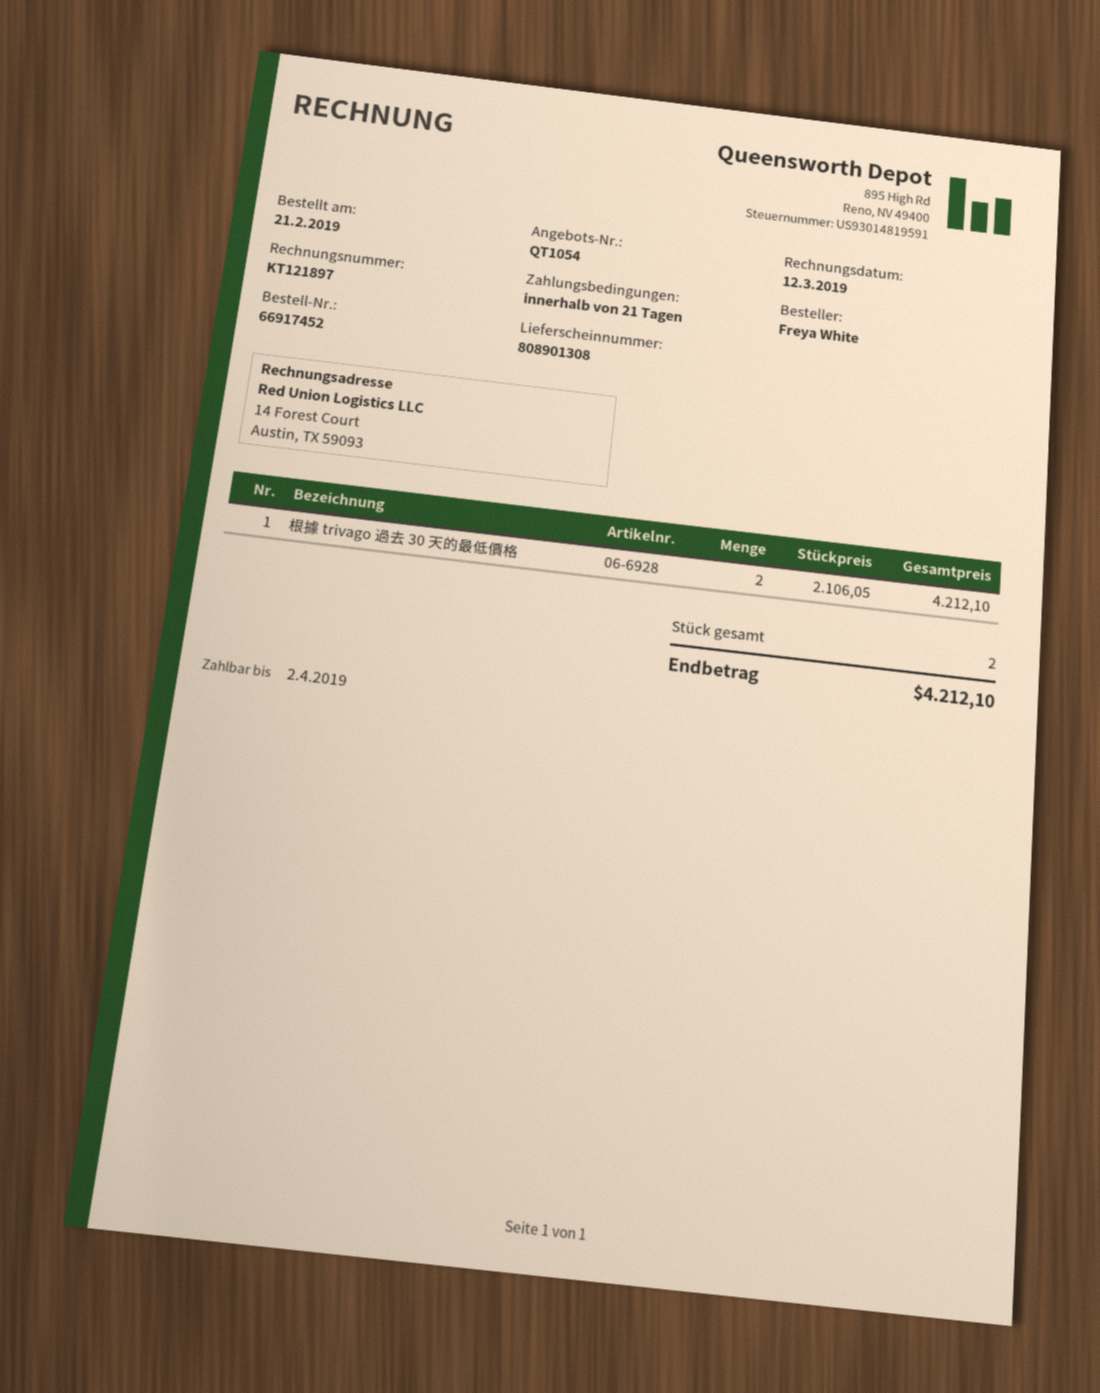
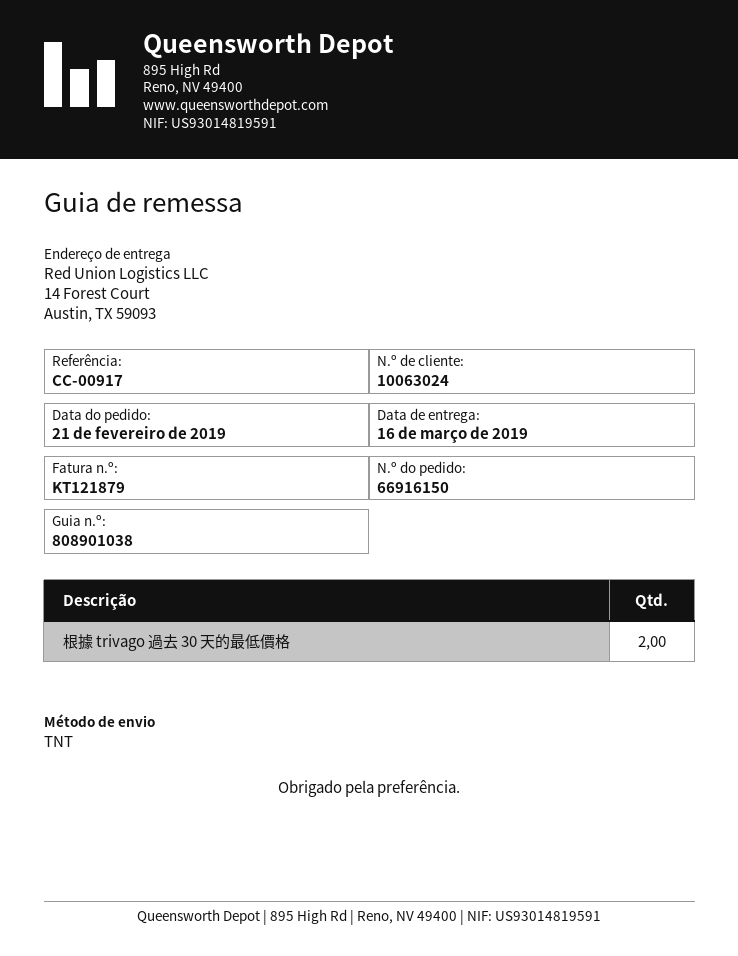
order number: 66917452 -> 66916150
delivery note number: 808901308 -> 808901038
invoice number: KT121897 -> KT121879

